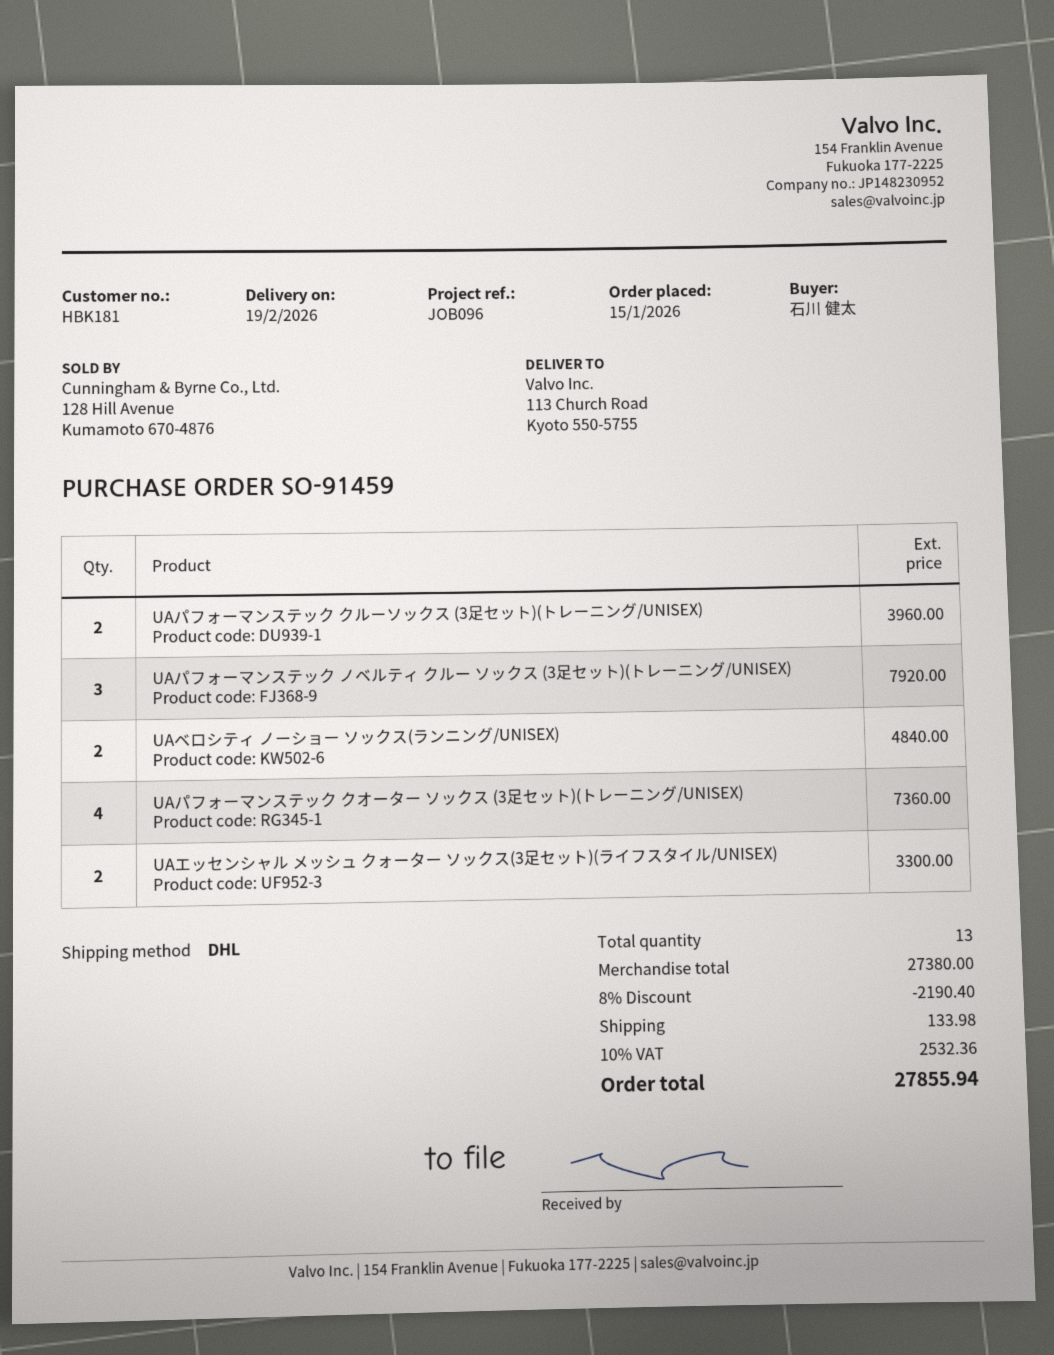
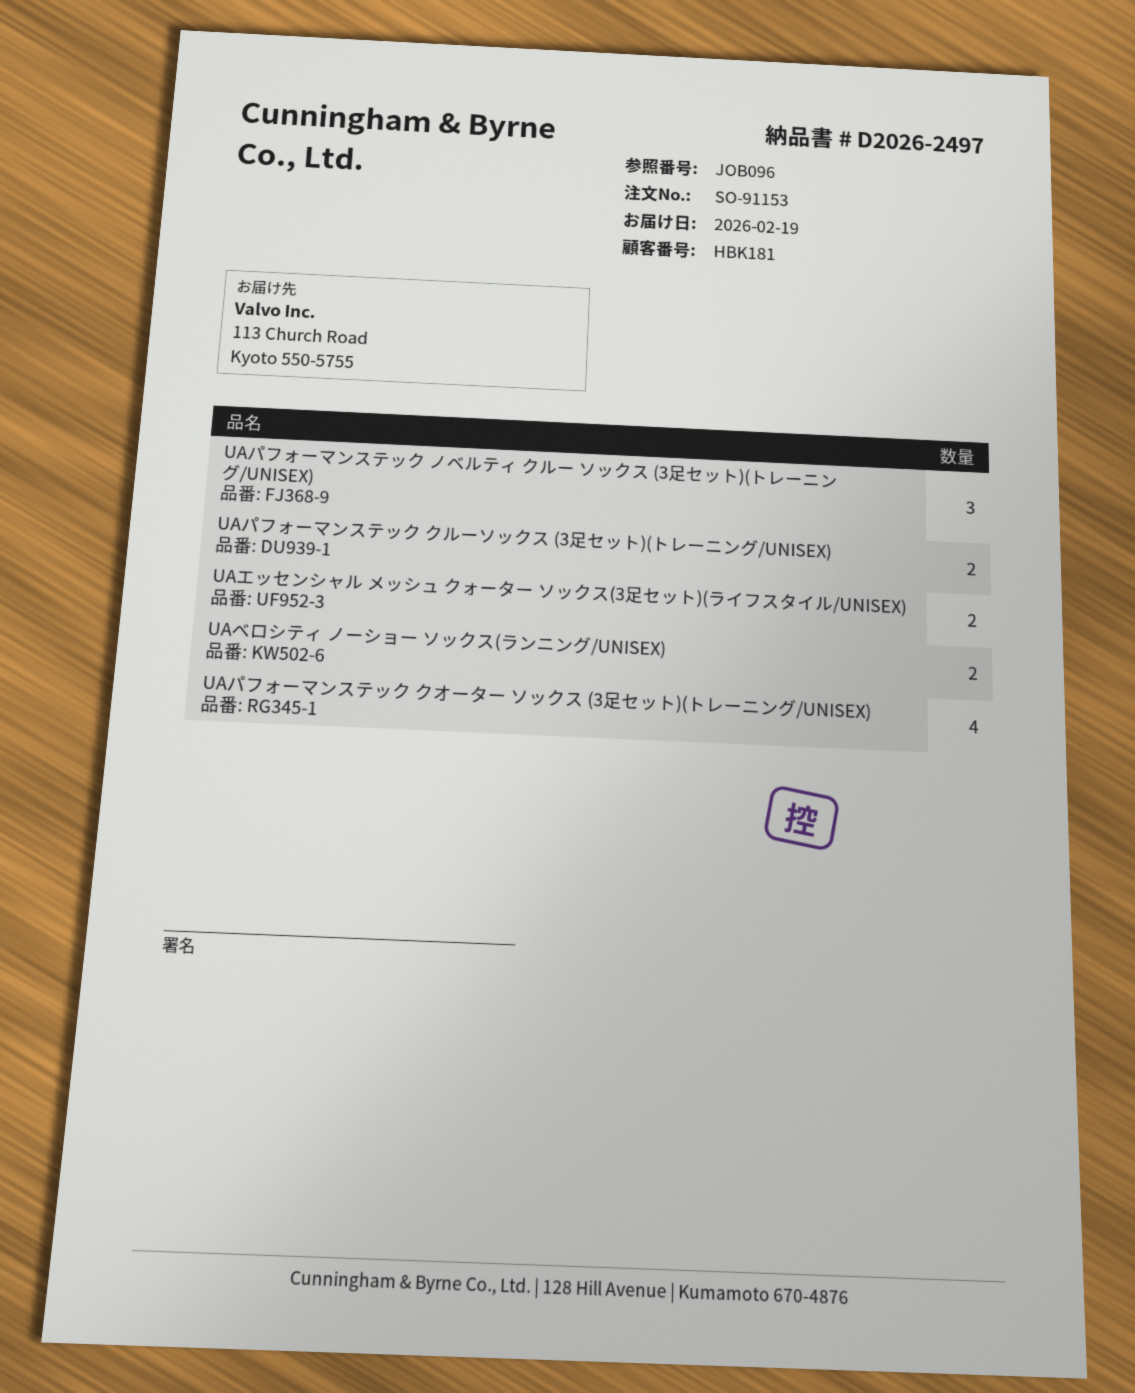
order number: SO-91459 -> SO-91153

